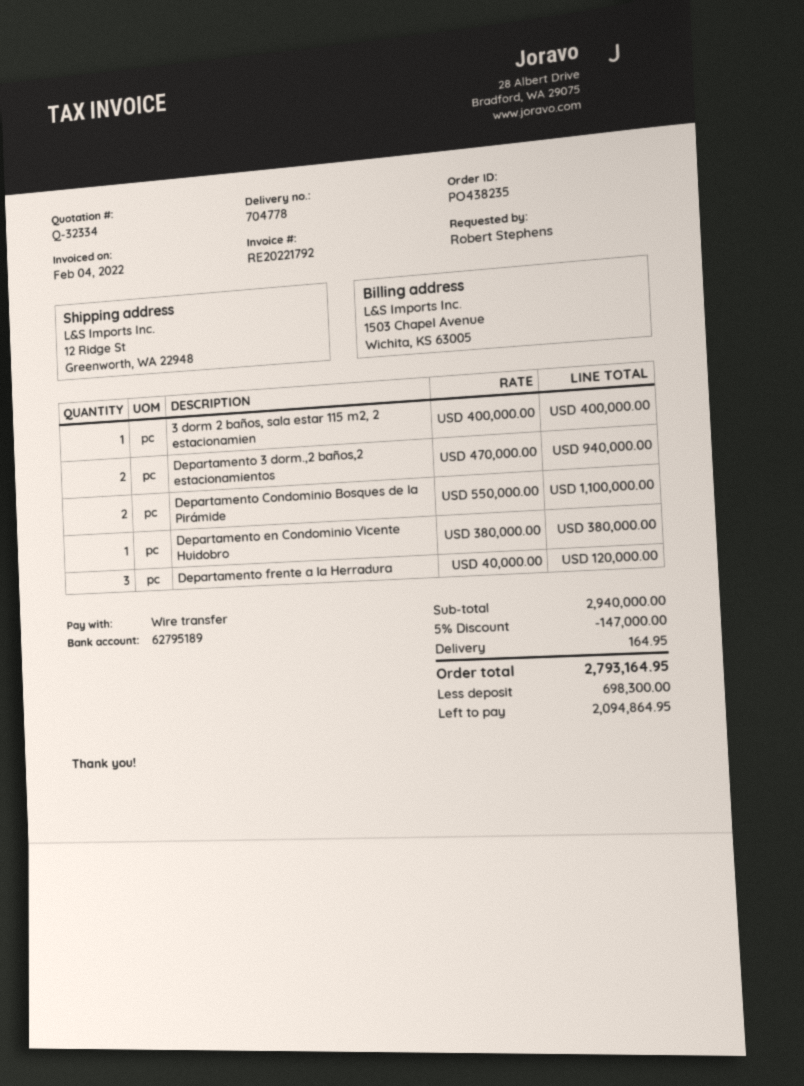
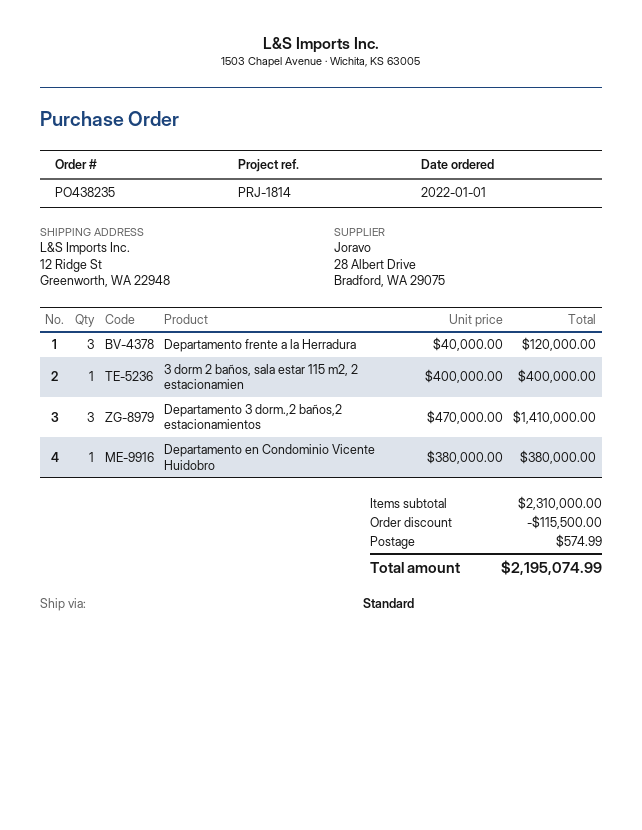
Departamento 3 dorm.,2 baños,2 estacionamientos: 2 x 470000.00 = 940000.00 -> 3 x 470000.00 = 1410000.00
Departamento Condominio Bosques de la Pirámide: 2 x 550000.00 = 1100000.00 -> none
subtotal: 2940000.00 -> 2310000.00
discount: 147000.00 -> 115500.00
shipping: 164.95 -> 574.99
total: 2793164.95 -> 2195074.99

